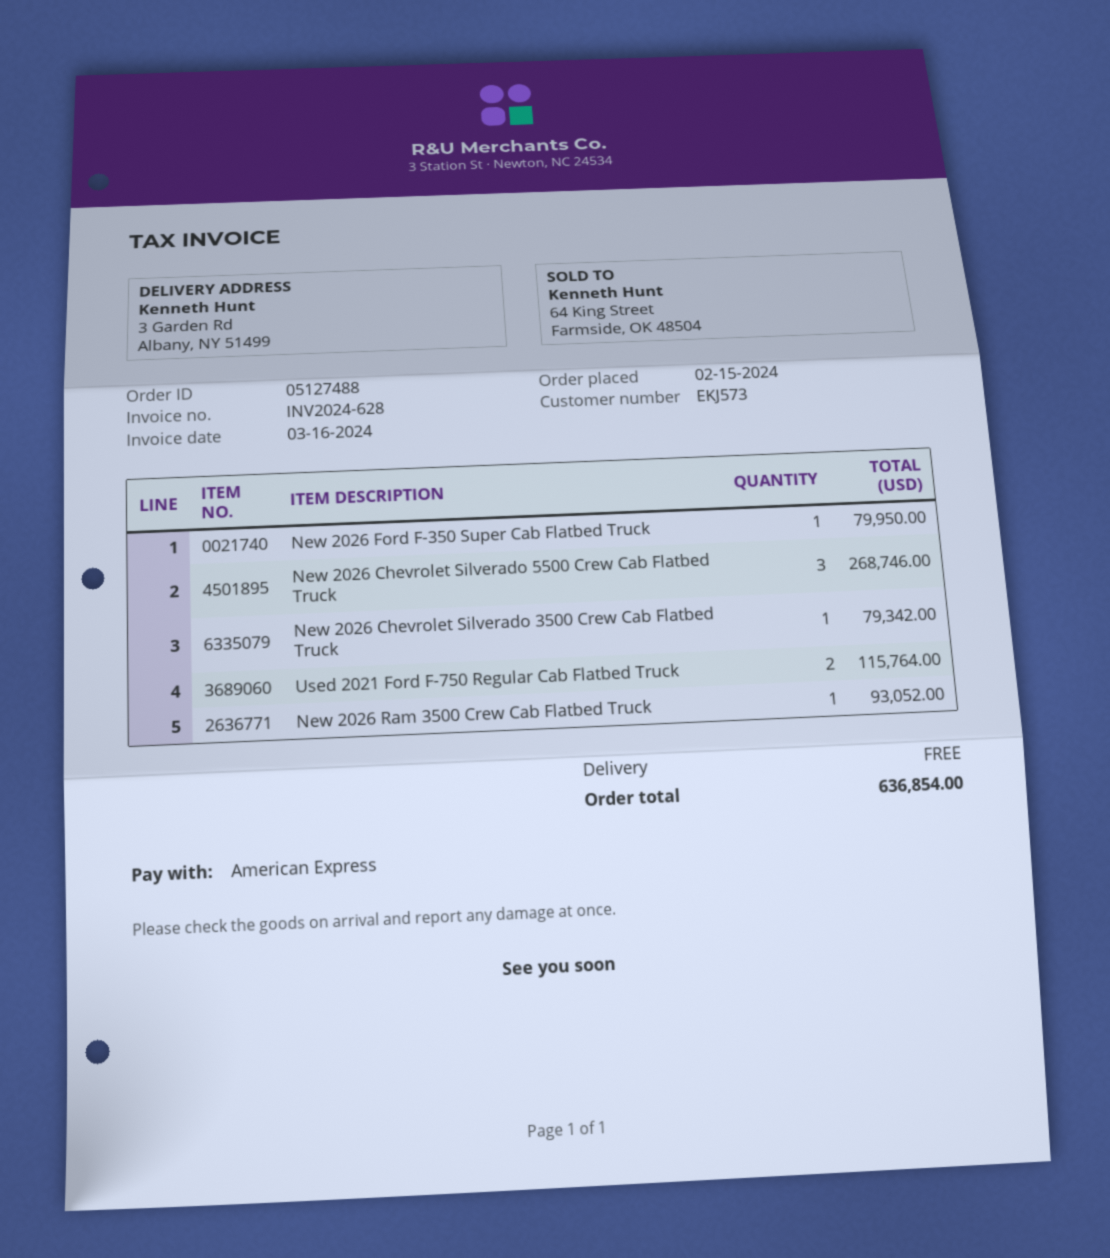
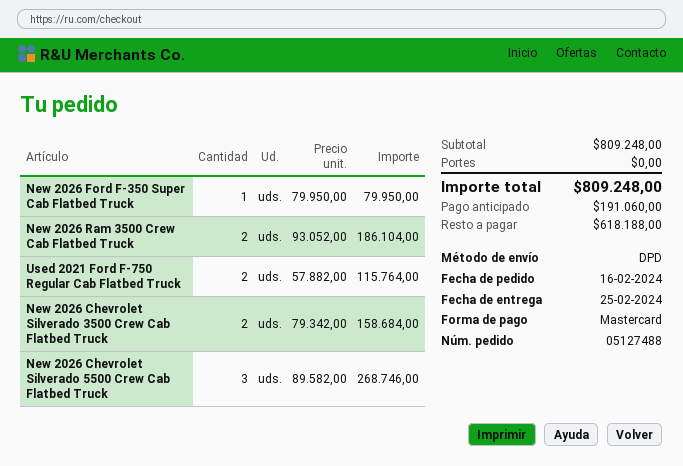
order date: 2024-02-15 -> 2024-02-16
payment method: American Express -> Mastercard
New 2026 Chevrolet Silverado 3500 Crew Cab Flatbed Truck: 1 for 79342.00 -> 2 for 158684.00
New 2026 Ram 3500 Crew Cab Flatbed Truck: 1 for 93052.00 -> 2 for 186104.00
total: 636854.00 -> 809248.00

